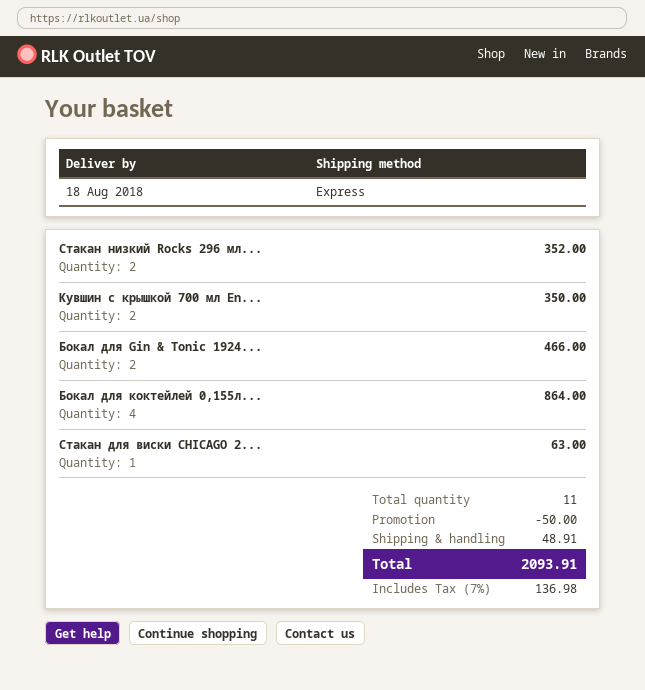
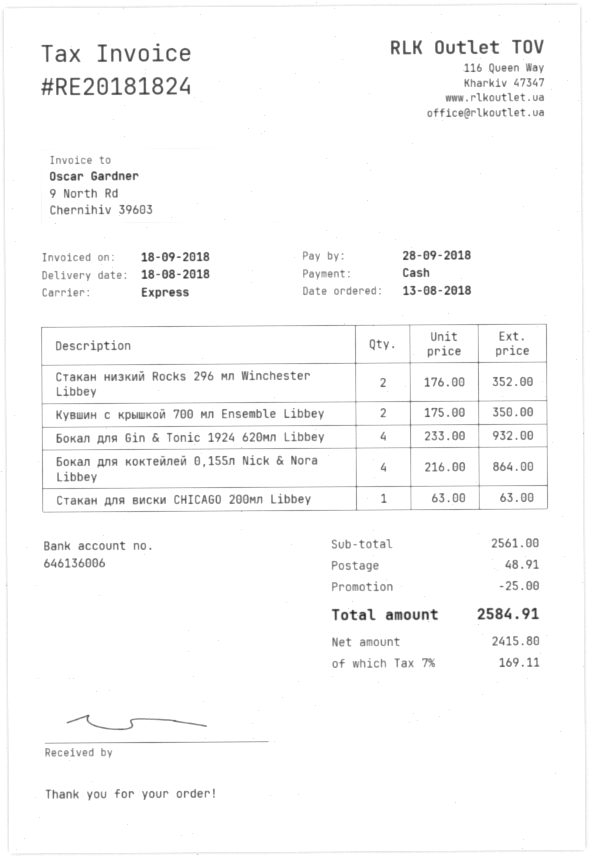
Бокал для Gin & Tonic 1924...: 2 for 466.00 -> 4 for 932.00
discount: 50.00 -> 25.00
tax: 7% = 136.98 -> 7% = 169.11
total: 2093.91 -> 2584.91

